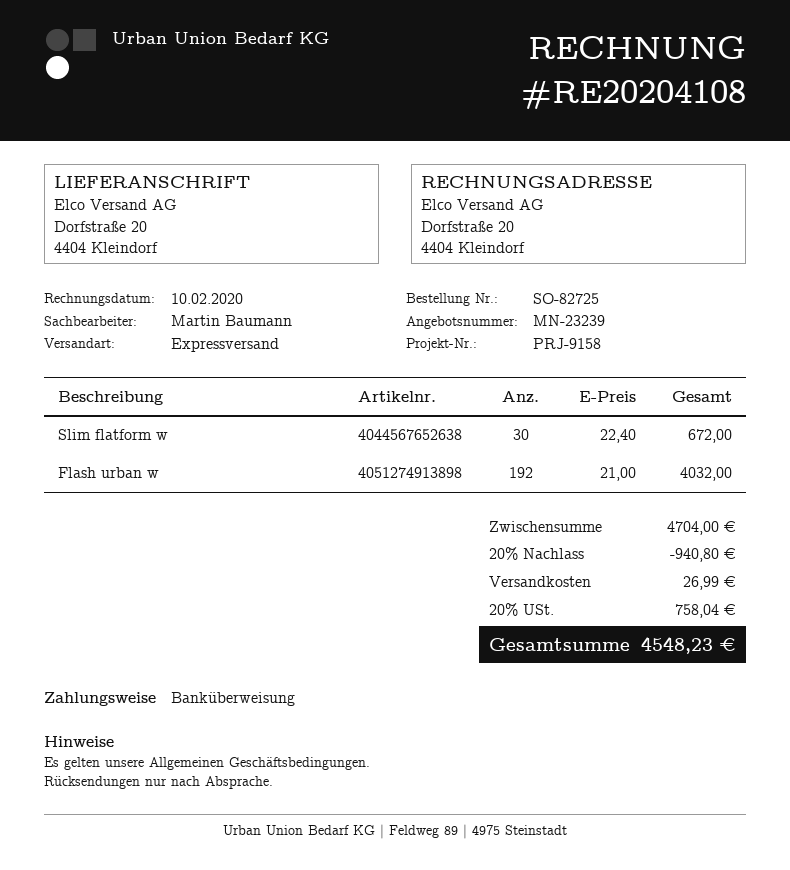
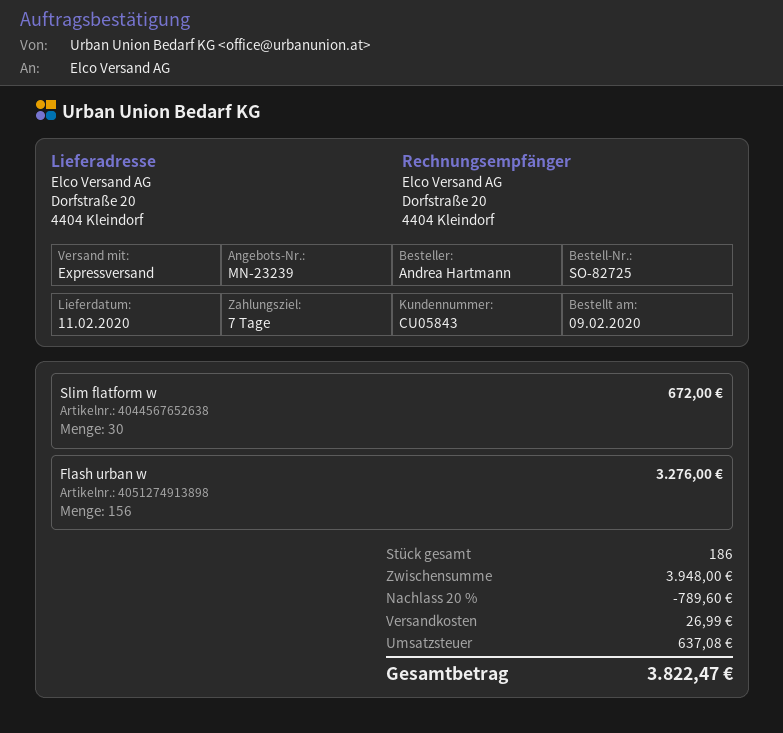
Flash urban w: 192 for 4032.00 -> 156 for 3276.00
subtotal: 4704.00 -> 3948.00
discount: 20% = 940.80 -> 20% = 789.60
tax: 758.04 -> 637.08
total: 4548.23 -> 3822.47

